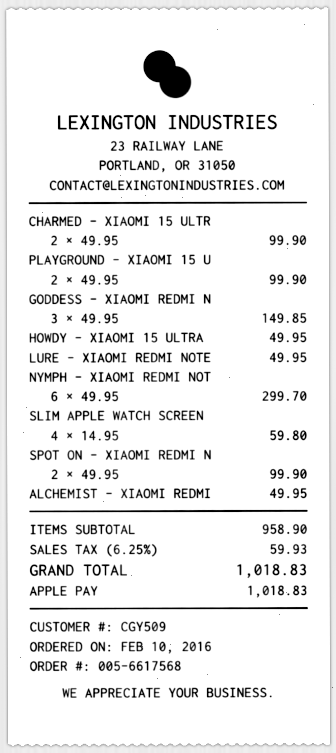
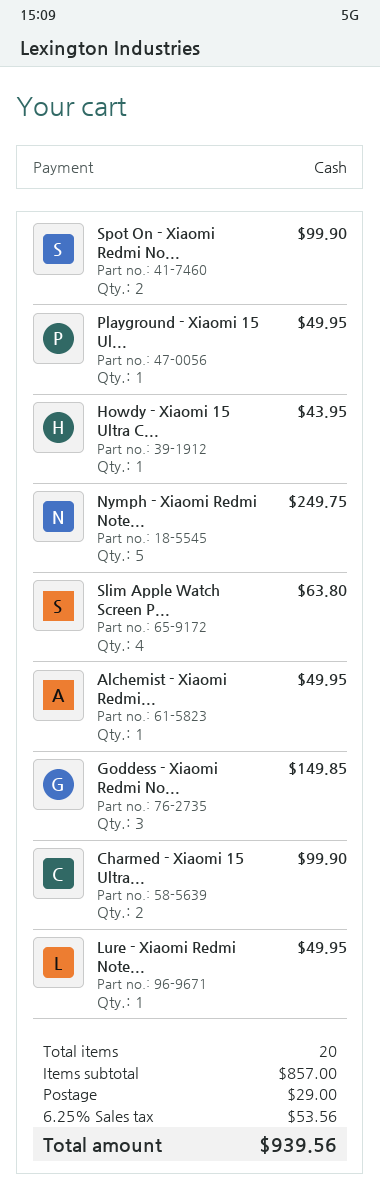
payment method: Apple Pay -> cash
PLAYGROUND - XIAOMI 15 U: 2 for 99.90 -> 1 for 49.95
HOWDY - XIAOMI 15 ULTRA: 1 for 49.95 -> 1 for 43.95
NYMPH - XIAOMI REDMI NOT: 6 for 299.70 -> 5 for 249.75
SLIM APPLE WATCH SCREEN: 4 for 59.80 -> 4 for 63.80
subtotal: 958.90 -> 857.00
shipping: none -> 29.00
tax: 6.25% = 59.93 -> 6.25% = 53.56
total: 1018.83 -> 939.56

